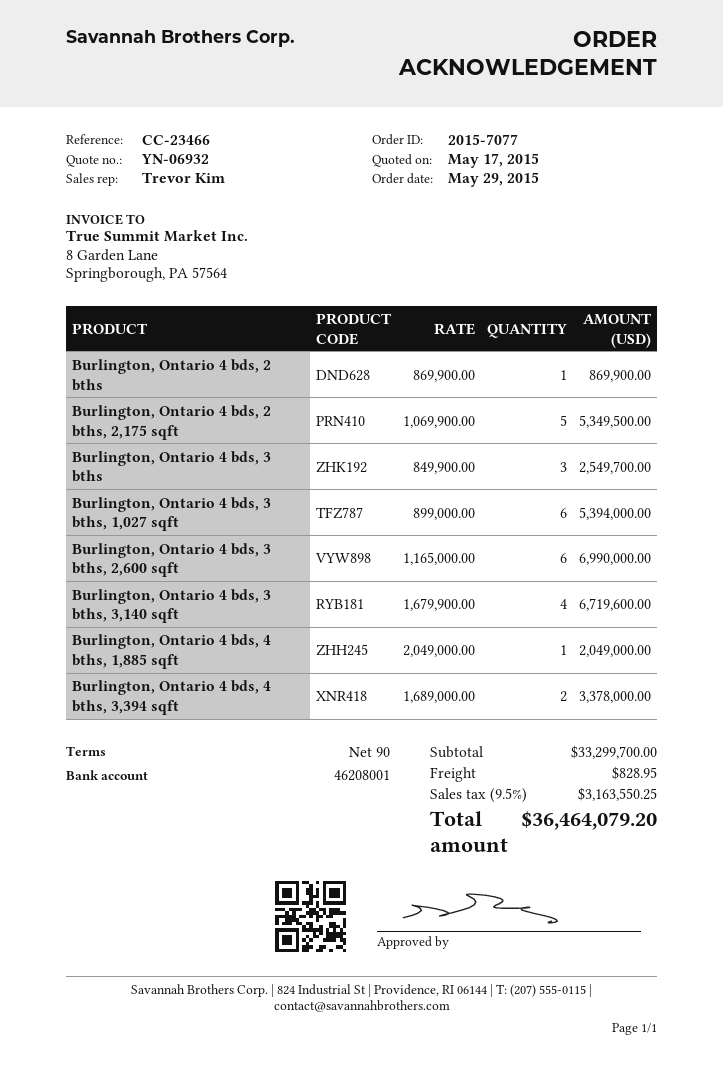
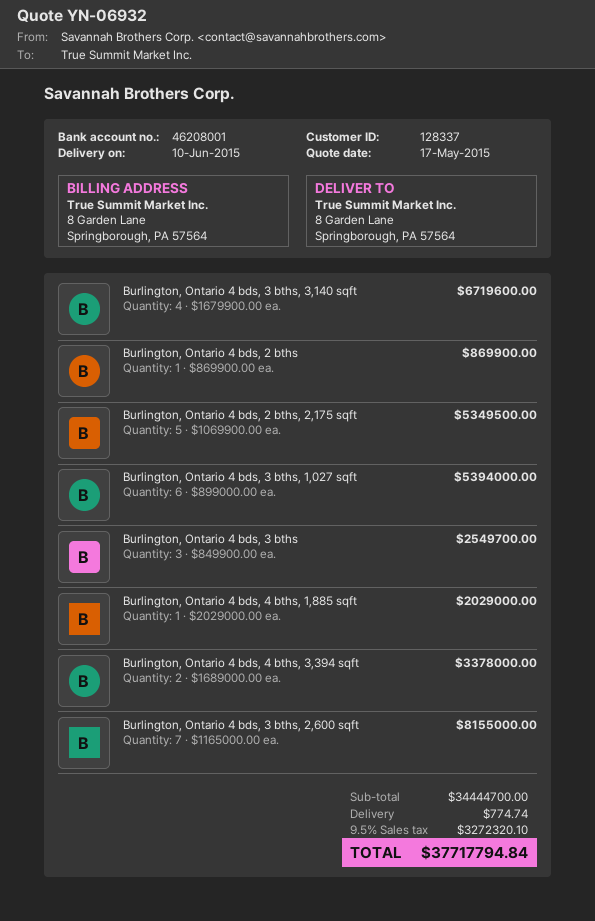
Burlington, Ontario 4 bds, 3 bths, 2,600 sqft: 6 x 1165000.00 = 6990000.00 -> 7 x 1165000.00 = 8155000.00
Burlington, Ontario 4 bds, 4 bths, 1,885 sqft: 1 x 2049000.00 = 2049000.00 -> 1 x 2029000.00 = 2029000.00
subtotal: 33299700.00 -> 34444700.00
shipping: 828.95 -> 774.74
tax: 9.5% = 3163550.25 -> 9.5% = 3272320.10
total: 36464079.20 -> 37717794.84

